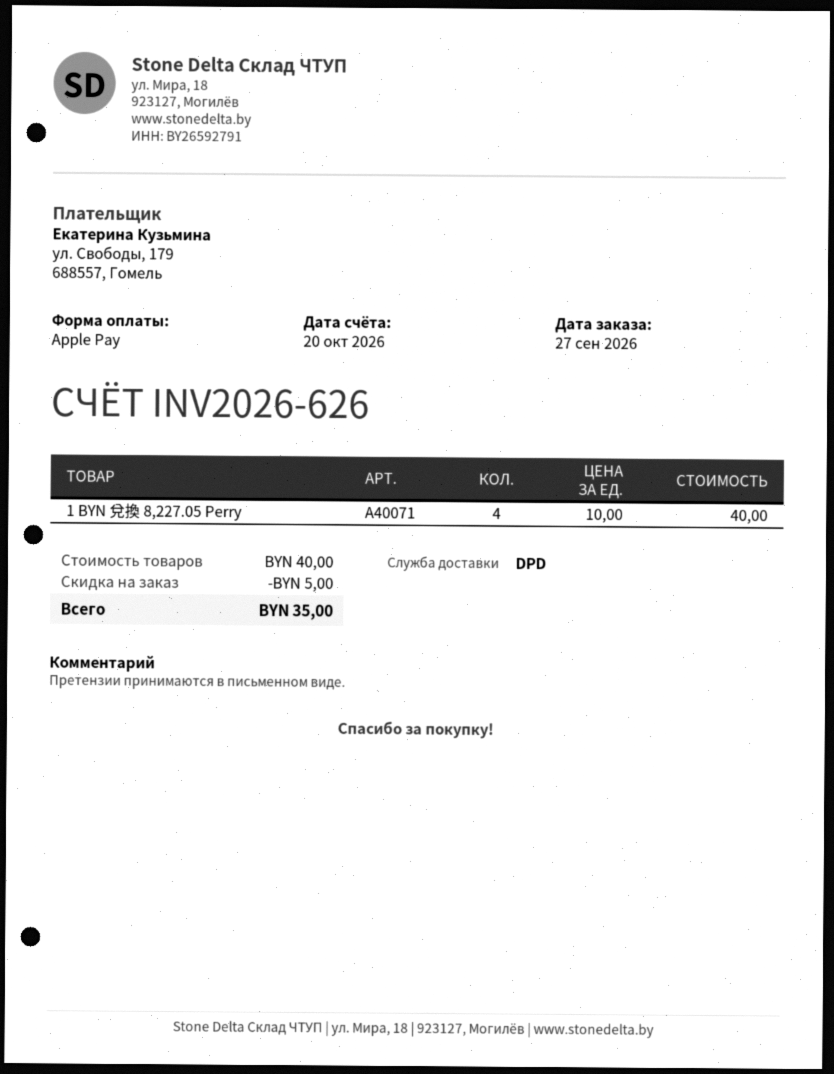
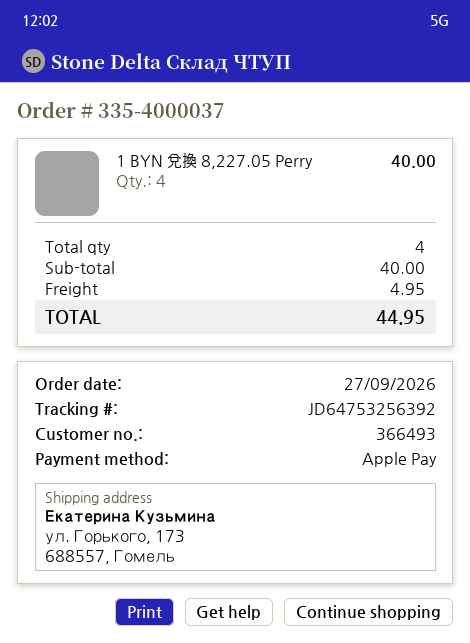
discount: 5.00 -> none
shipping: none -> 4.95
total: 35.00 -> 44.95

